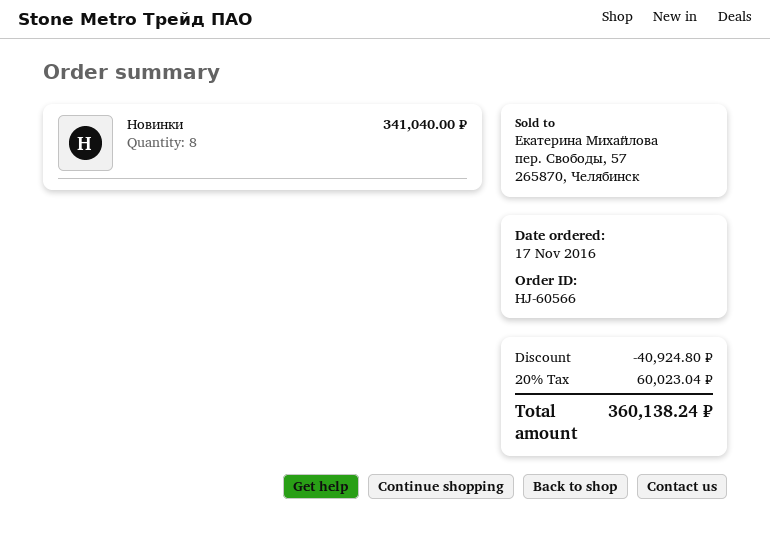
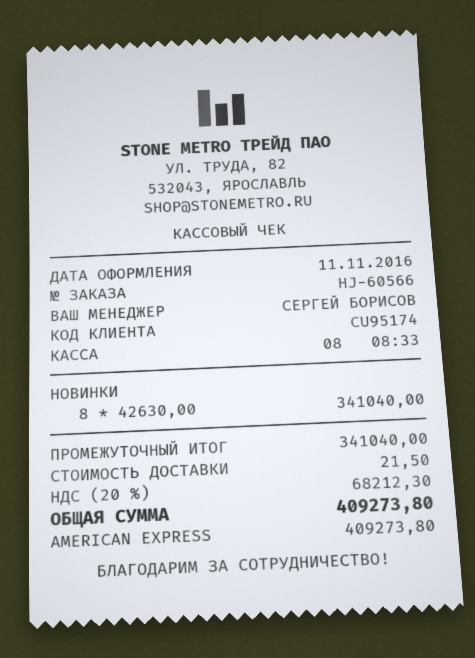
order date: 2016-11-17 -> 2016-11-11
discount: 40924.80 -> none
shipping: none -> 21.50
tax: 20% = 60023.04 -> 20% = 68212.30
total: 360138.24 -> 409273.80

